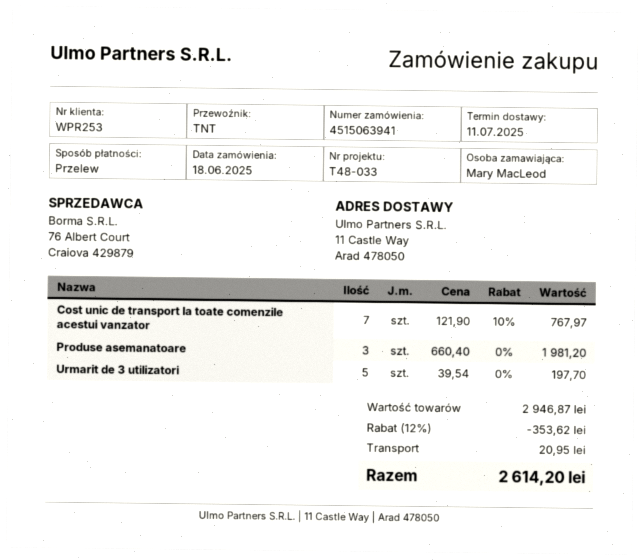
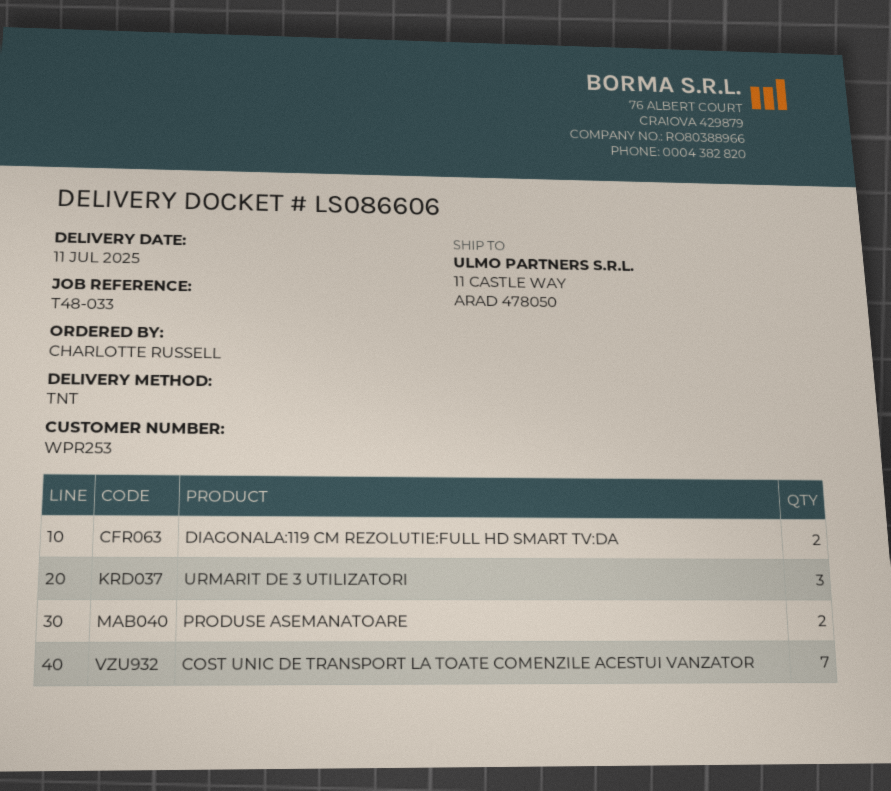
ordered by: Mary MacLeod -> CHARLOTTE RUSSELL
Produse asemanatoare: 3 -> 2
Urmarit de 3 utilizatori: 5 -> 3
DIAGONALA:119 CM REZOLUTIE:FULL HD SMART TV:DA: none -> 2

